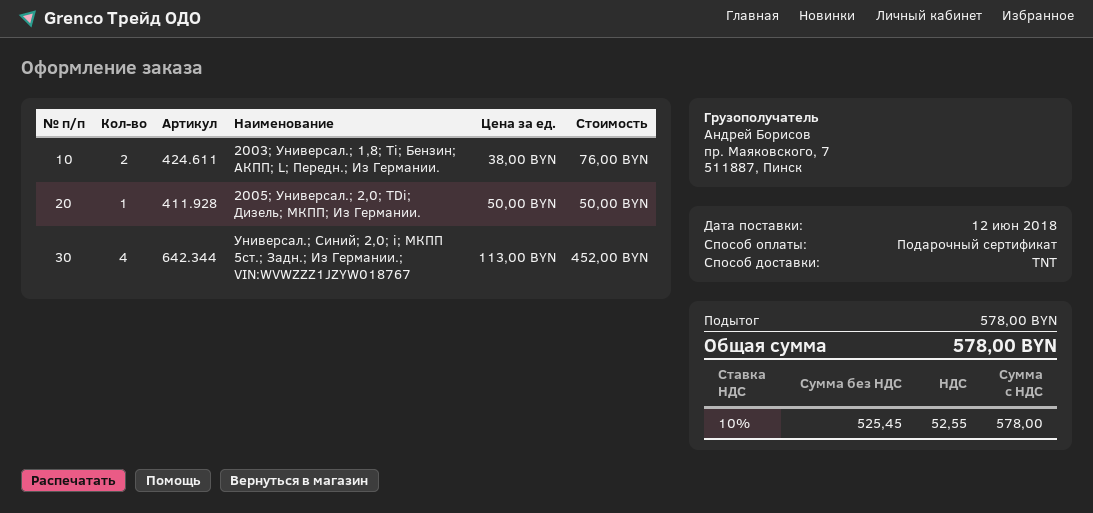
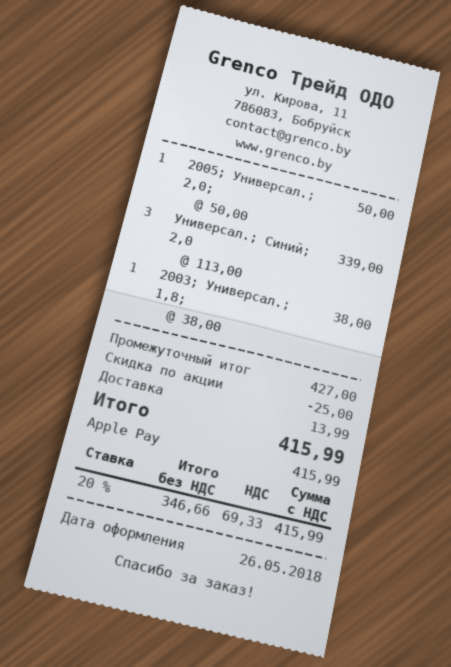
payment method: gift card -> Apple Pay
2003; Универсал.; 1,8; Ti; Бензин; АКПП; L; Передн.; Из Германии.: 2 x 38.00 = 76.00 -> 1 x 38.00 = 38.00
Универсал.; Синий; 2,0; i; МКПП 5ст.; Задн.; Из Германии.; VIN:WVWZZZ1JZYW018767: 4 x 113.00 = 452.00 -> 3 x 113.00 = 339.00
subtotal: 578.00 -> 427.00
discount: none -> 25.00
shipping: none -> 13.99
net: 525.45 -> 346.66
tax: 10% = 52.55 -> 20% = 69.33
total: 578.00 -> 415.99

